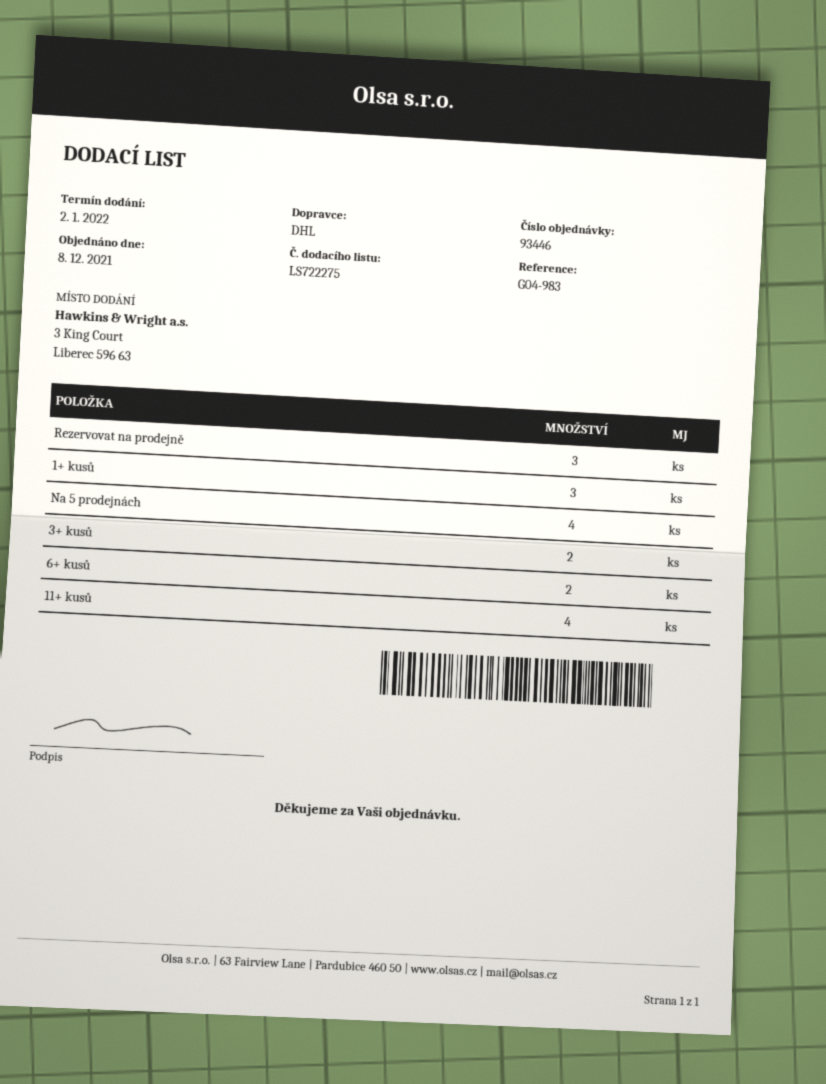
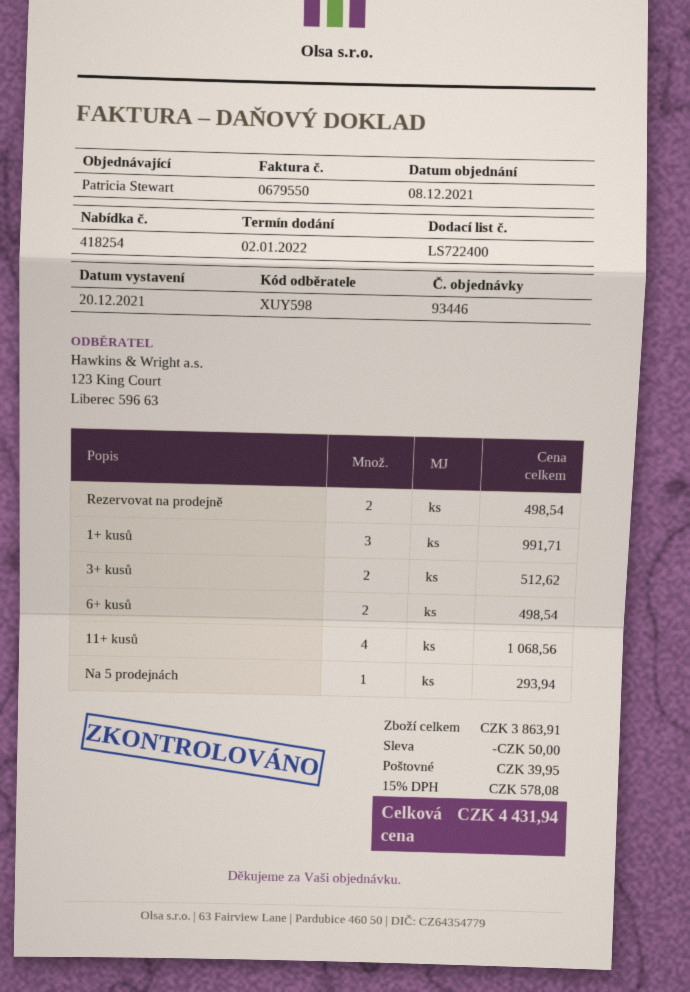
delivery note number: LS722275 -> LS722400
Rezervovat na prodejně: 3 -> 2
Na 5 prodejnách: 4 -> 1

